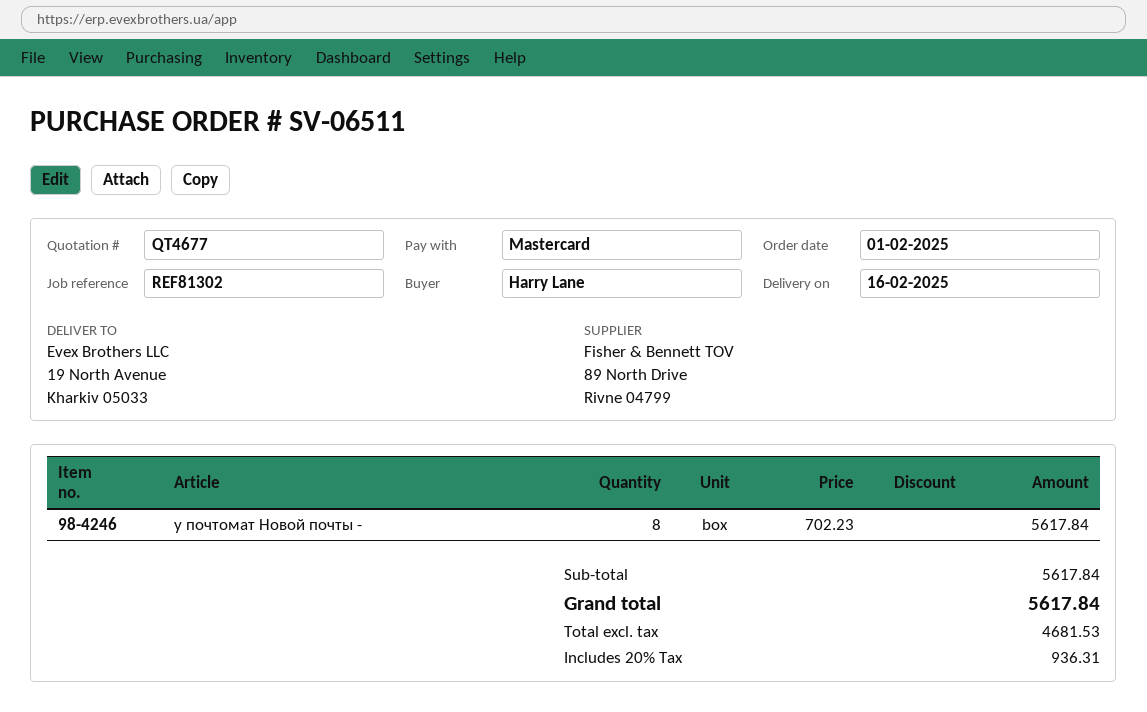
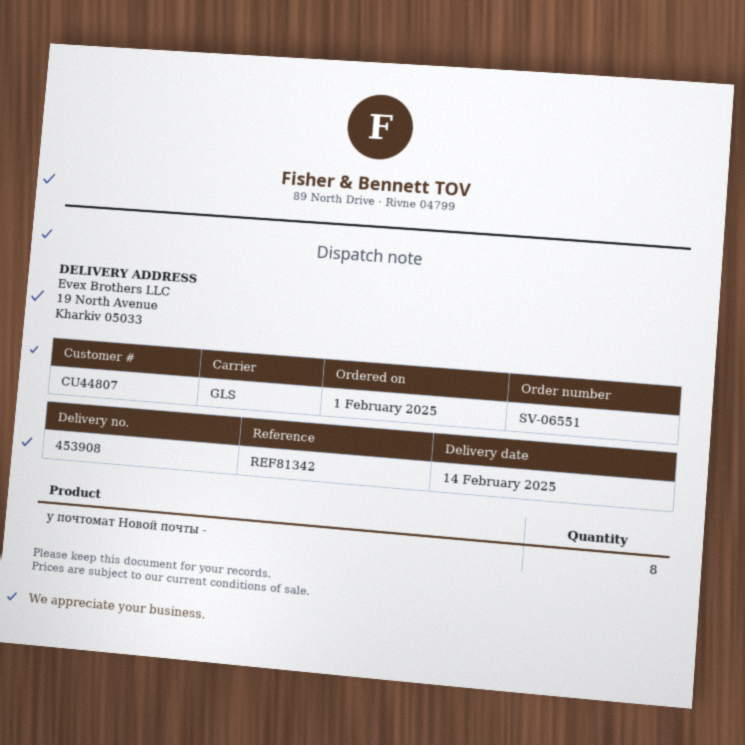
order number: SV-06511 -> SV-06551
delivery date: 2025-02-16 -> 2025-02-14
reference: REF81302 -> REF81342

